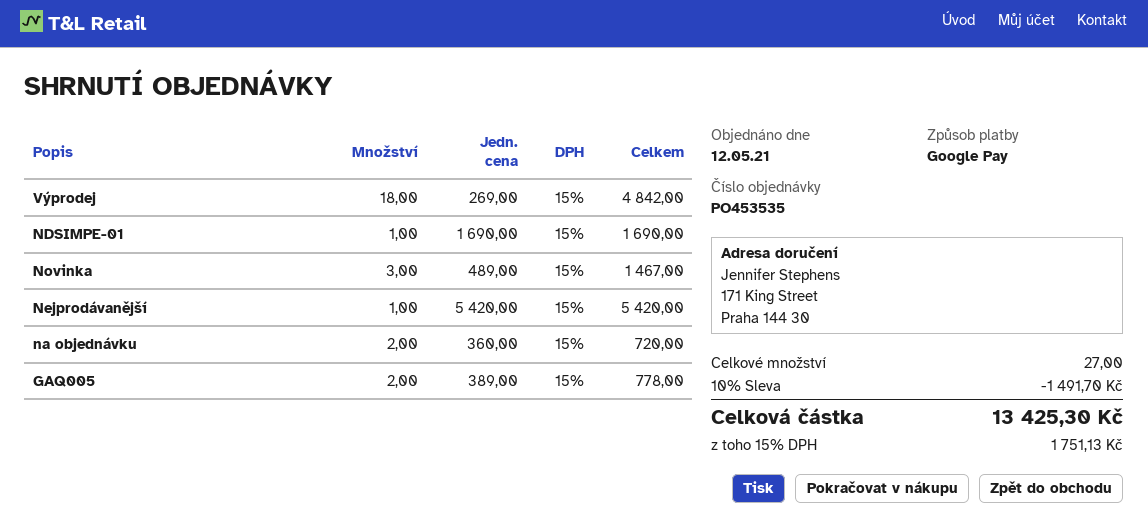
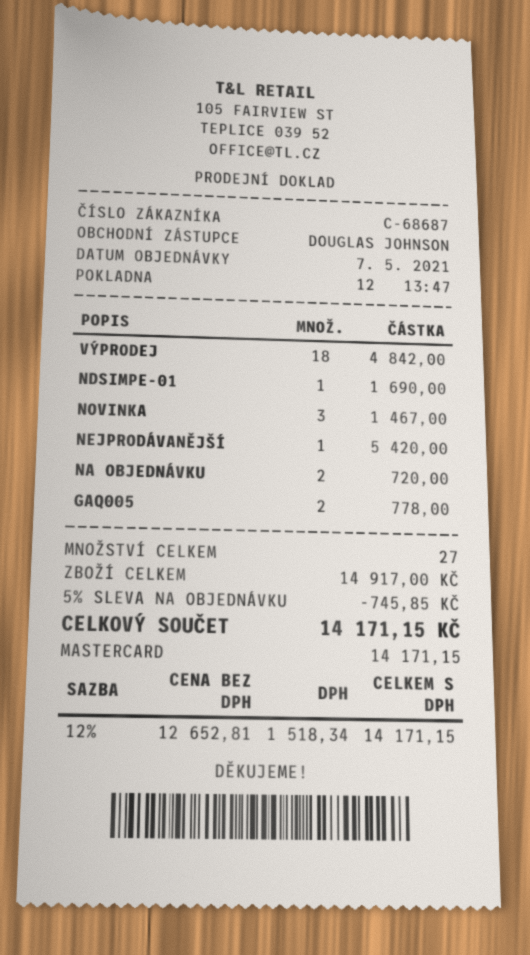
order date: 2021-05-12 -> 2021-05-07
payment method: Google Pay -> Mastercard
discount: 10% = 1491.70 -> 5% = 745.85
tax: 15% = 1751.13 -> 12% = 1518.34
total: 13425.30 -> 14171.15

